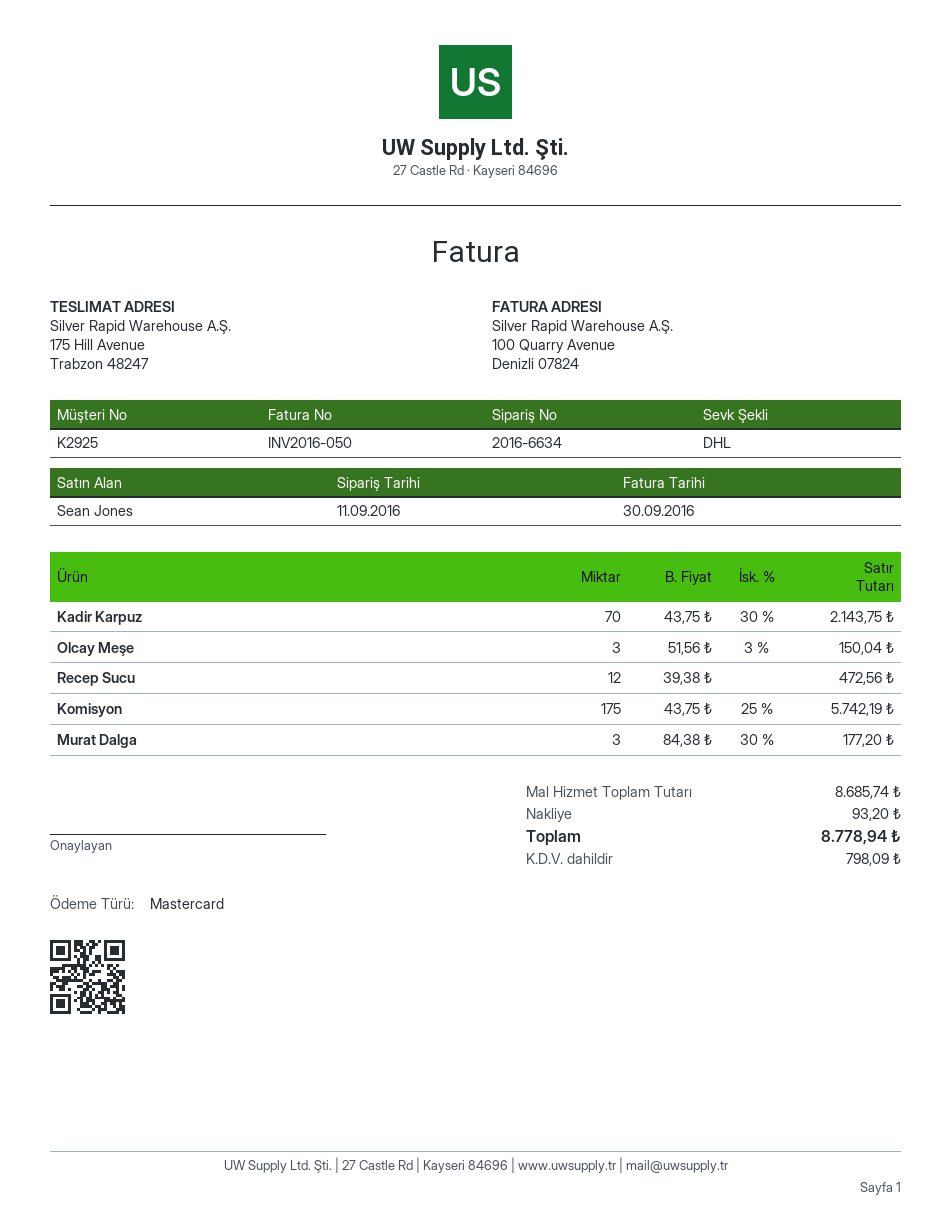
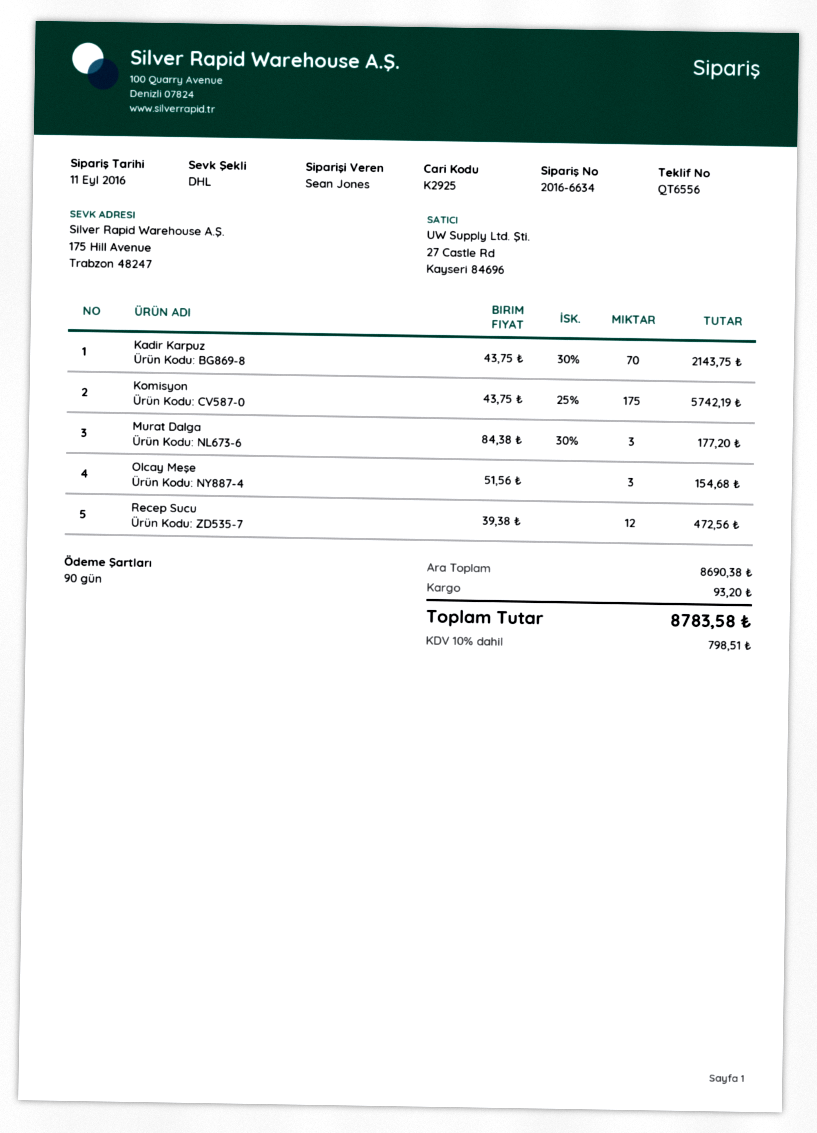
Olcay Meşe: 3 x 51.56 - 3% = 150.04 -> 3 x 51.56 = 154.68
subtotal: 8685.74 -> 8690.38
tax: 798.09 -> 798.51
total: 8778.94 -> 8783.58

